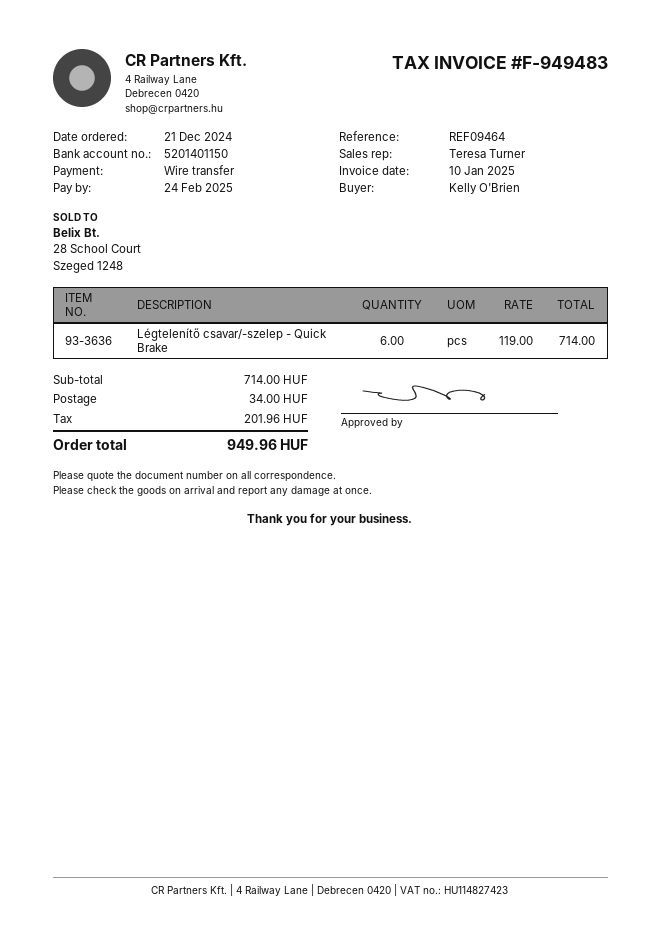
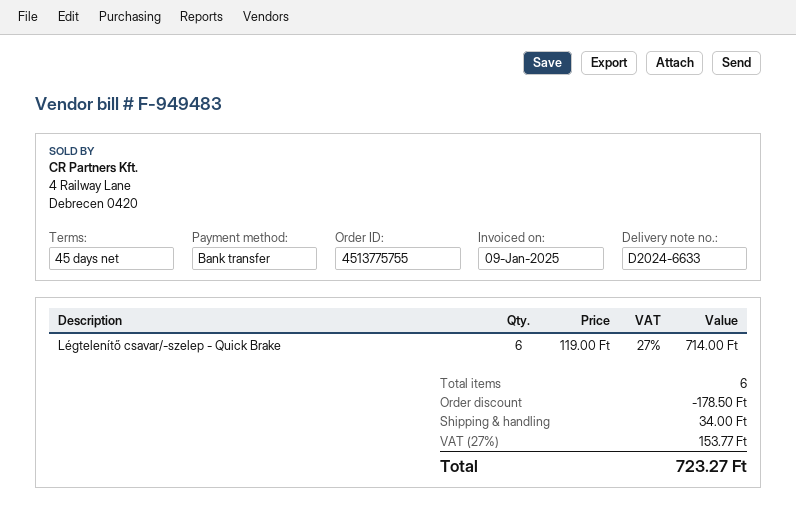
invoice date: 2025-01-10 -> 2025-01-09
discount: none -> 178.50
tax: 201.96 -> 153.77
total: 949.96 -> 723.27

